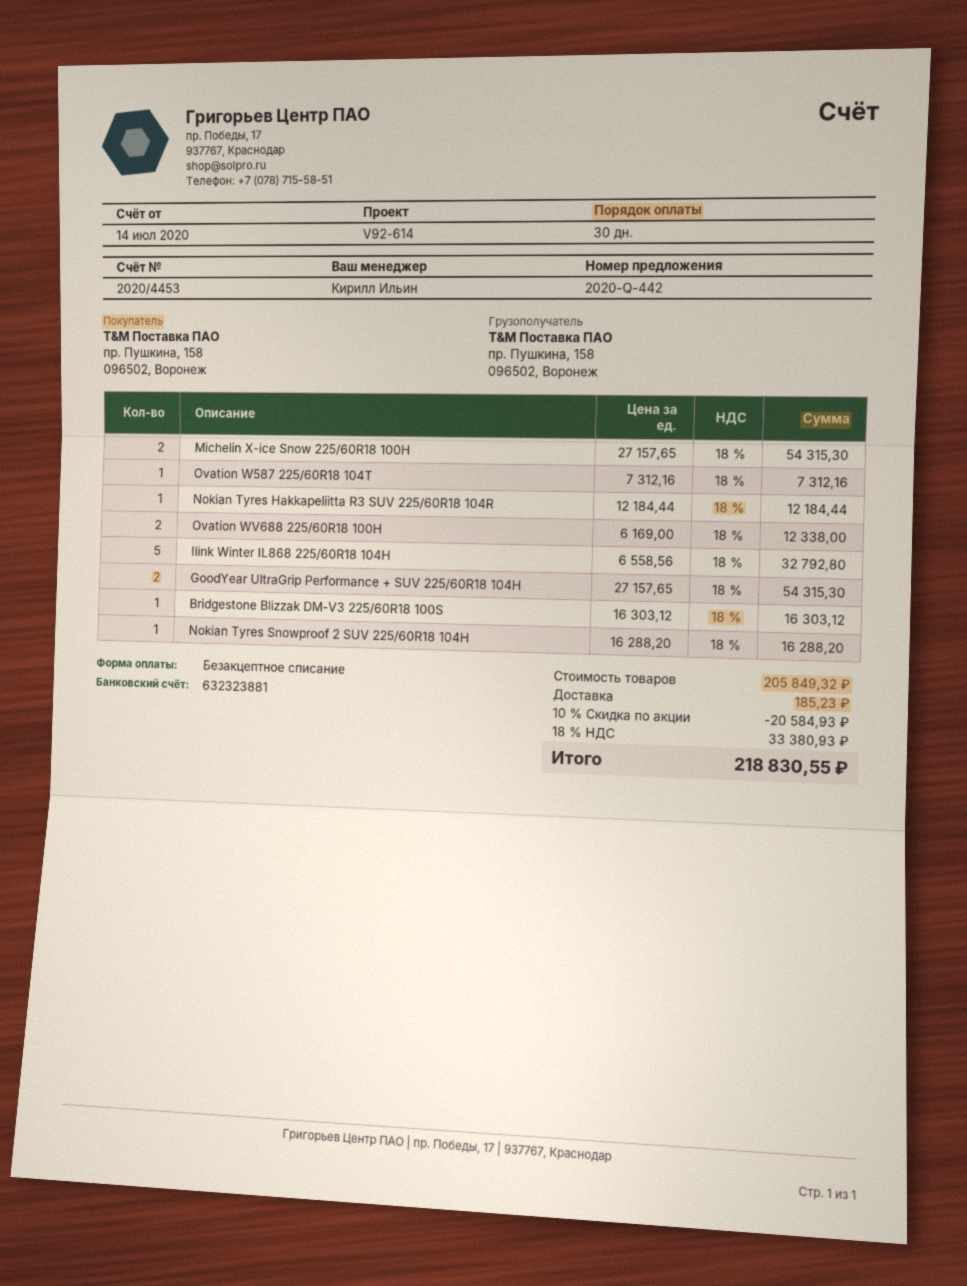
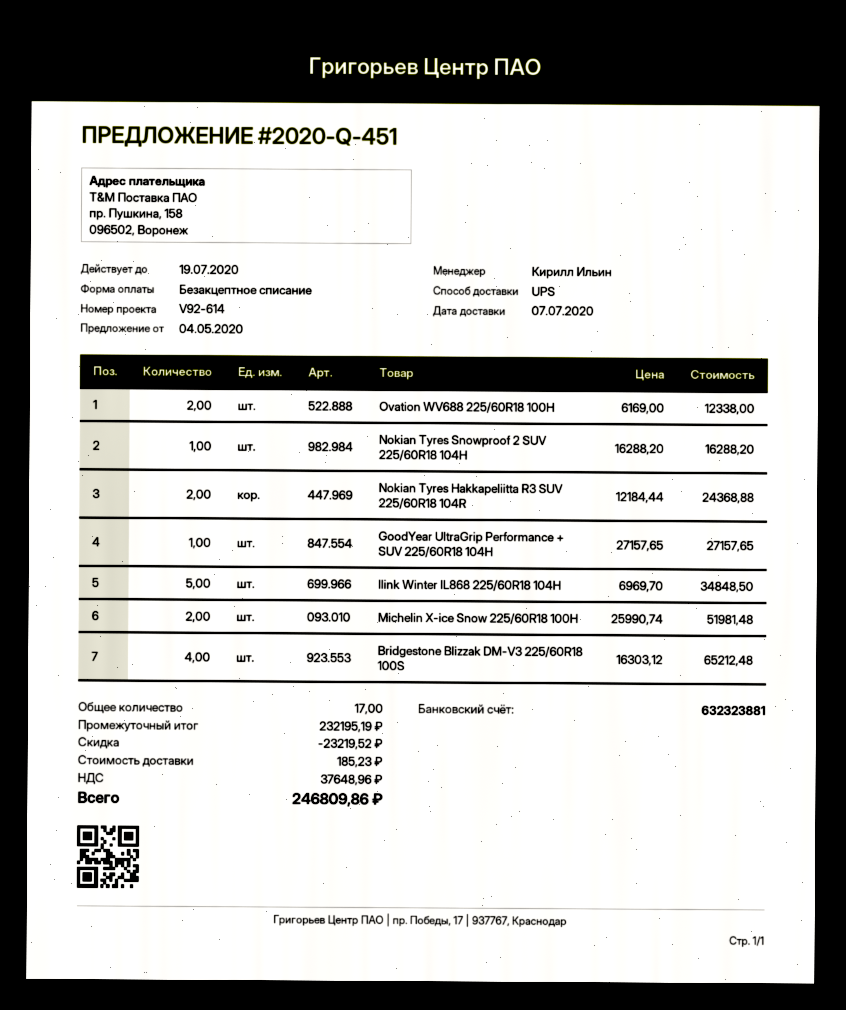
quote number: 2020-Q-442 -> 2020-Q-451
Michelin X-ice Snow 225/60R18 100H: 2 x 27157.65 = 54315.30 -> 2 x 25990.74 = 51981.48
Ovation W587 225/60R18 104T: 1 x 7312.16 = 7312.16 -> none
Nokian Tyres Hakkapeliitta R3 SUV 225/60R18 104R: 1 x 12184.44 = 12184.44 -> 2 x 12184.44 = 24368.88
Ilink Winter IL868 225/60R18 104H: 5 x 6558.56 = 32792.80 -> 5 x 6969.70 = 34848.50
GoodYear UltraGrip Performance + SUV 225/60R18 104H: 2 x 27157.65 = 54315.30 -> 1 x 27157.65 = 27157.65
Bridgestone Blizzak DM-V3 225/60R18 100S: 1 x 16303.12 = 16303.12 -> 4 x 16303.12 = 65212.48
subtotal: 205849.32 -> 232195.19
discount: 20584.93 -> 23219.52
tax: 33380.93 -> 37648.96
total: 218830.55 -> 246809.86

